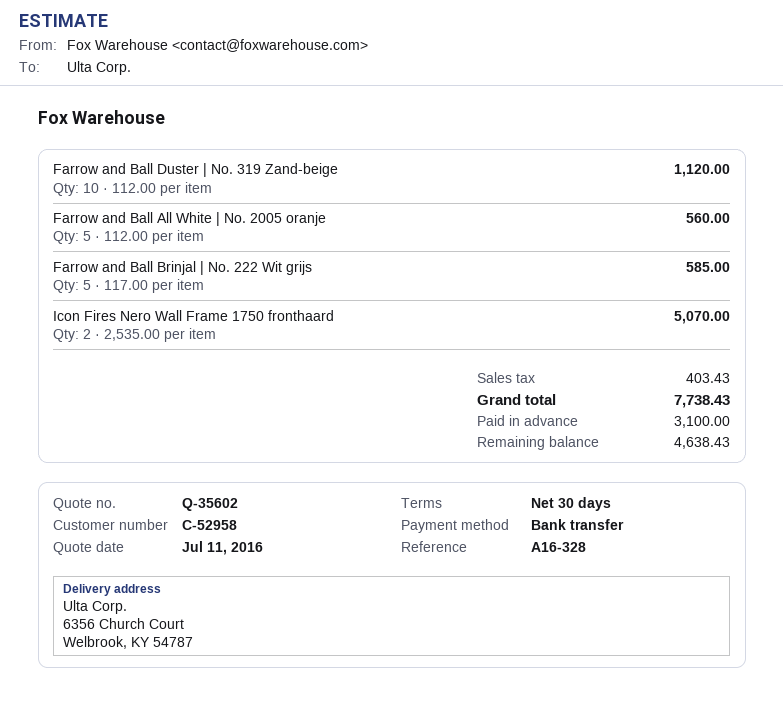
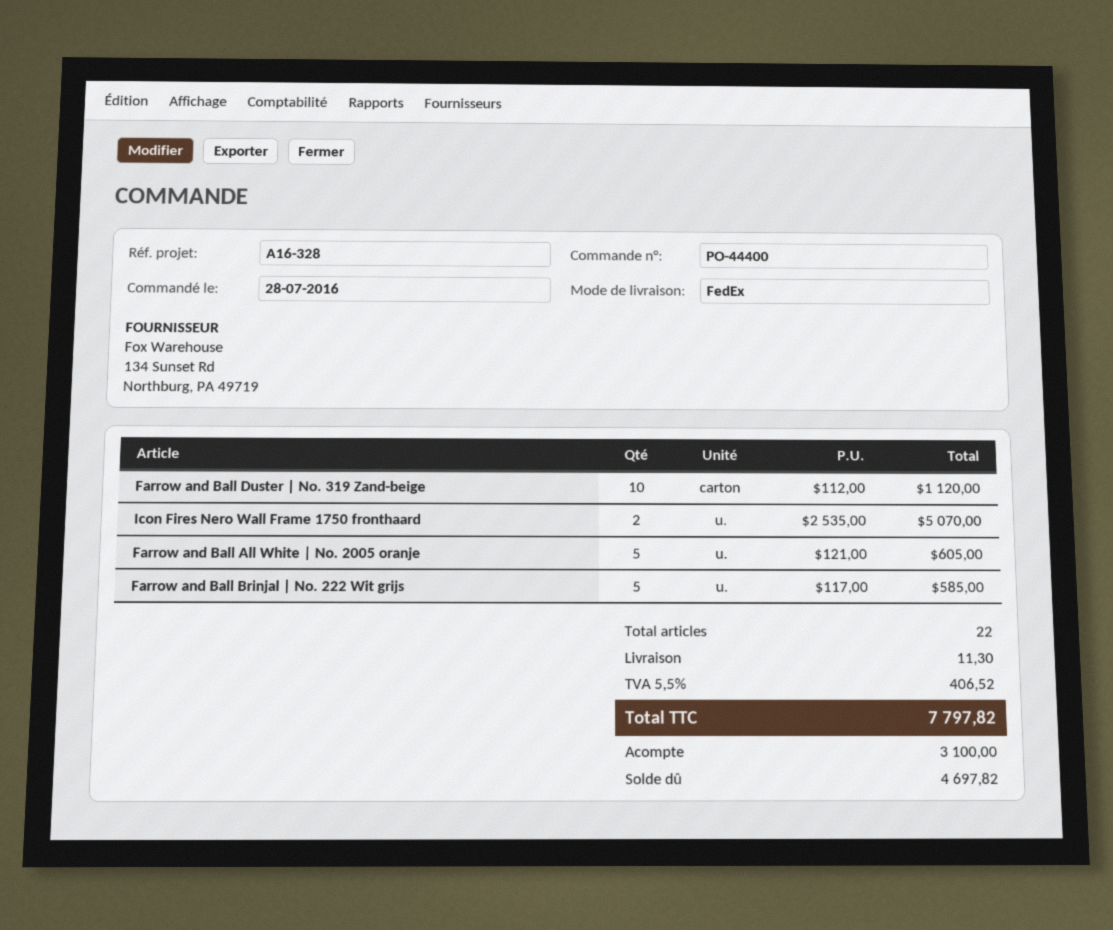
Farrow and Ball All White | No. 2005 oranje: 5 x 112.00 = 560.00 -> 5 x 121.00 = 605.00
shipping: none -> 11.30
tax: 403.43 -> 406.52
total: 7738.43 -> 7797.82
balance: 4638.43 -> 4697.82

